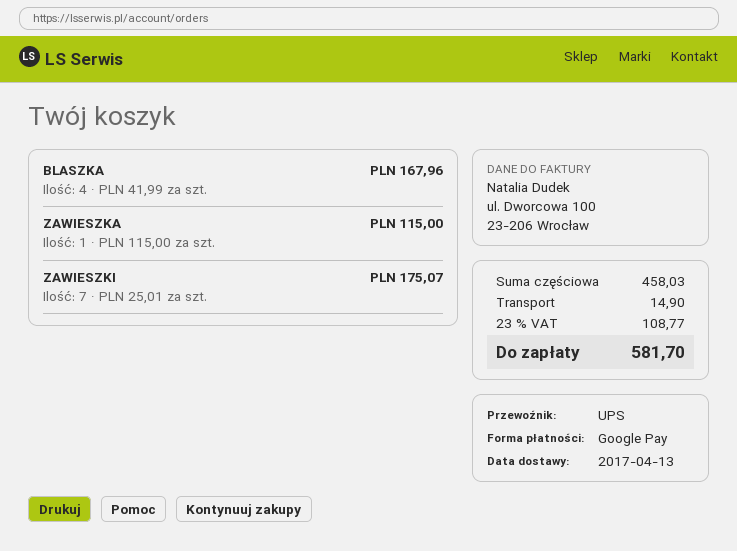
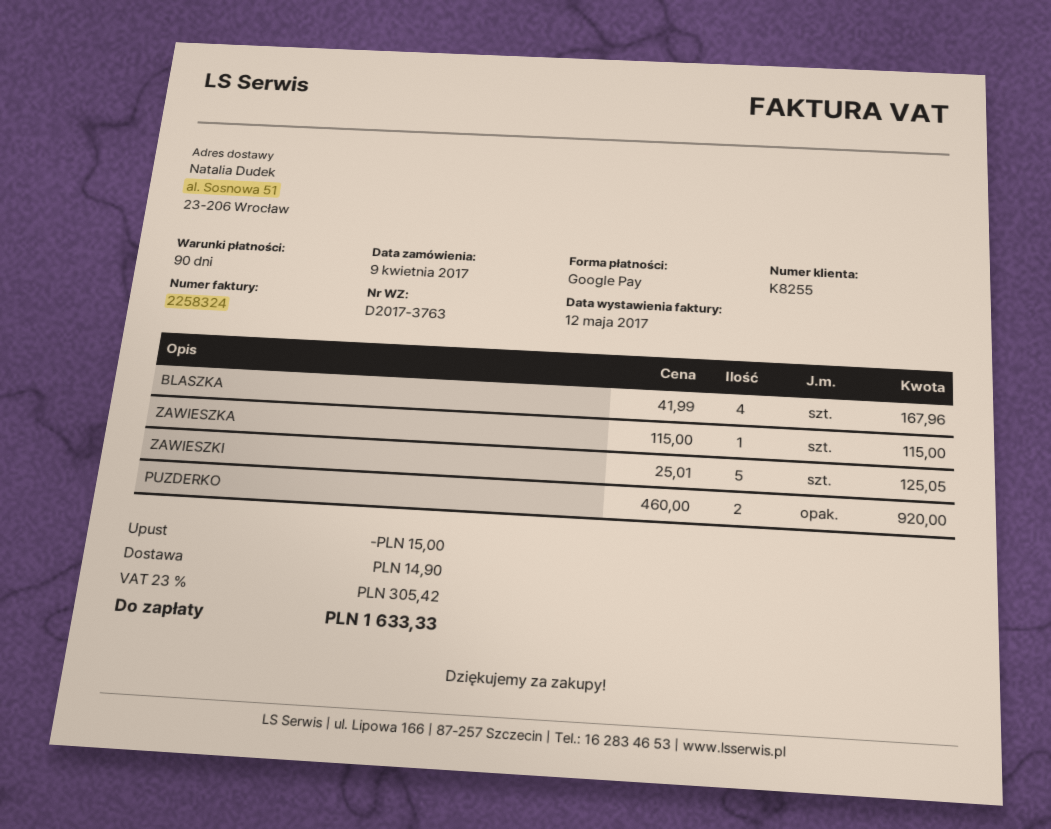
ZAWIESZKI: 7 x 25.01 = 175.07 -> 5 x 25.01 = 125.05
PUZDERKO: none -> 2 x 460.00 = 920.00
discount: none -> 15.00
tax: 23% = 108.77 -> 23% = 305.42
total: 581.70 -> 1633.33

